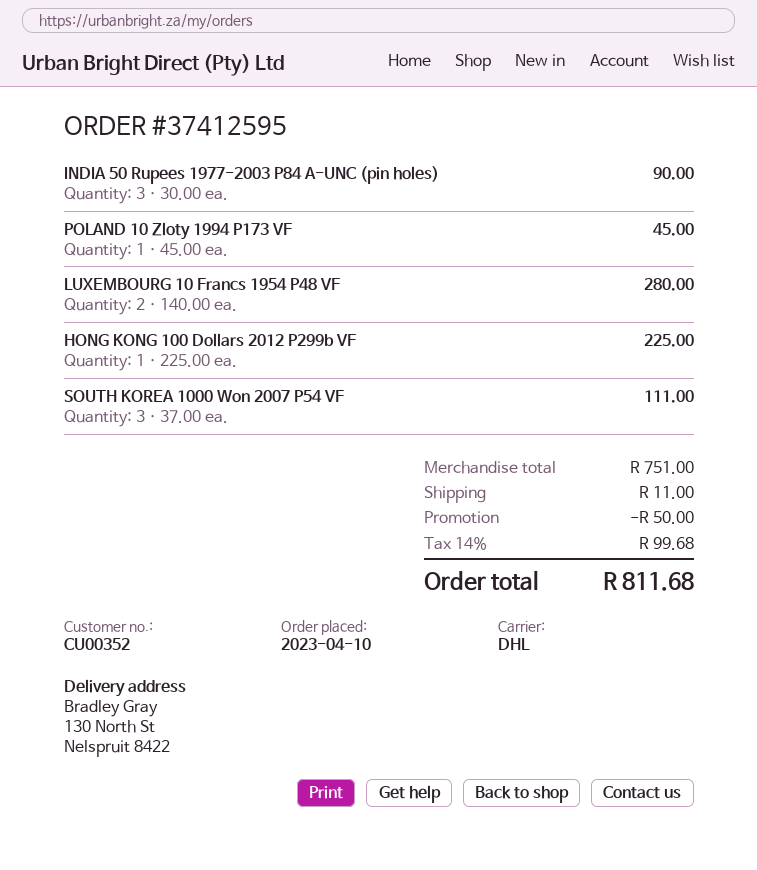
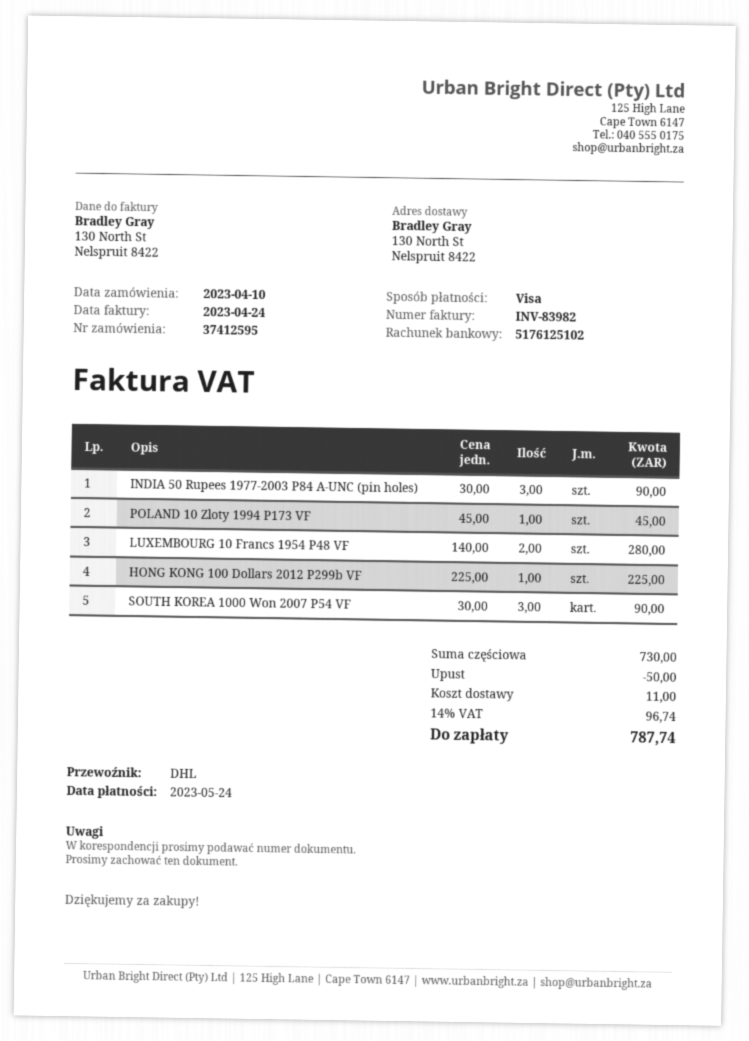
SOUTH KOREA 1000 Won 2007 P54 VF: 3 x 37.00 = 111.00 -> 3 x 30.00 = 90.00
subtotal: 751.00 -> 730.00
tax: 14% = 99.68 -> 14% = 96.74
total: 811.68 -> 787.74

